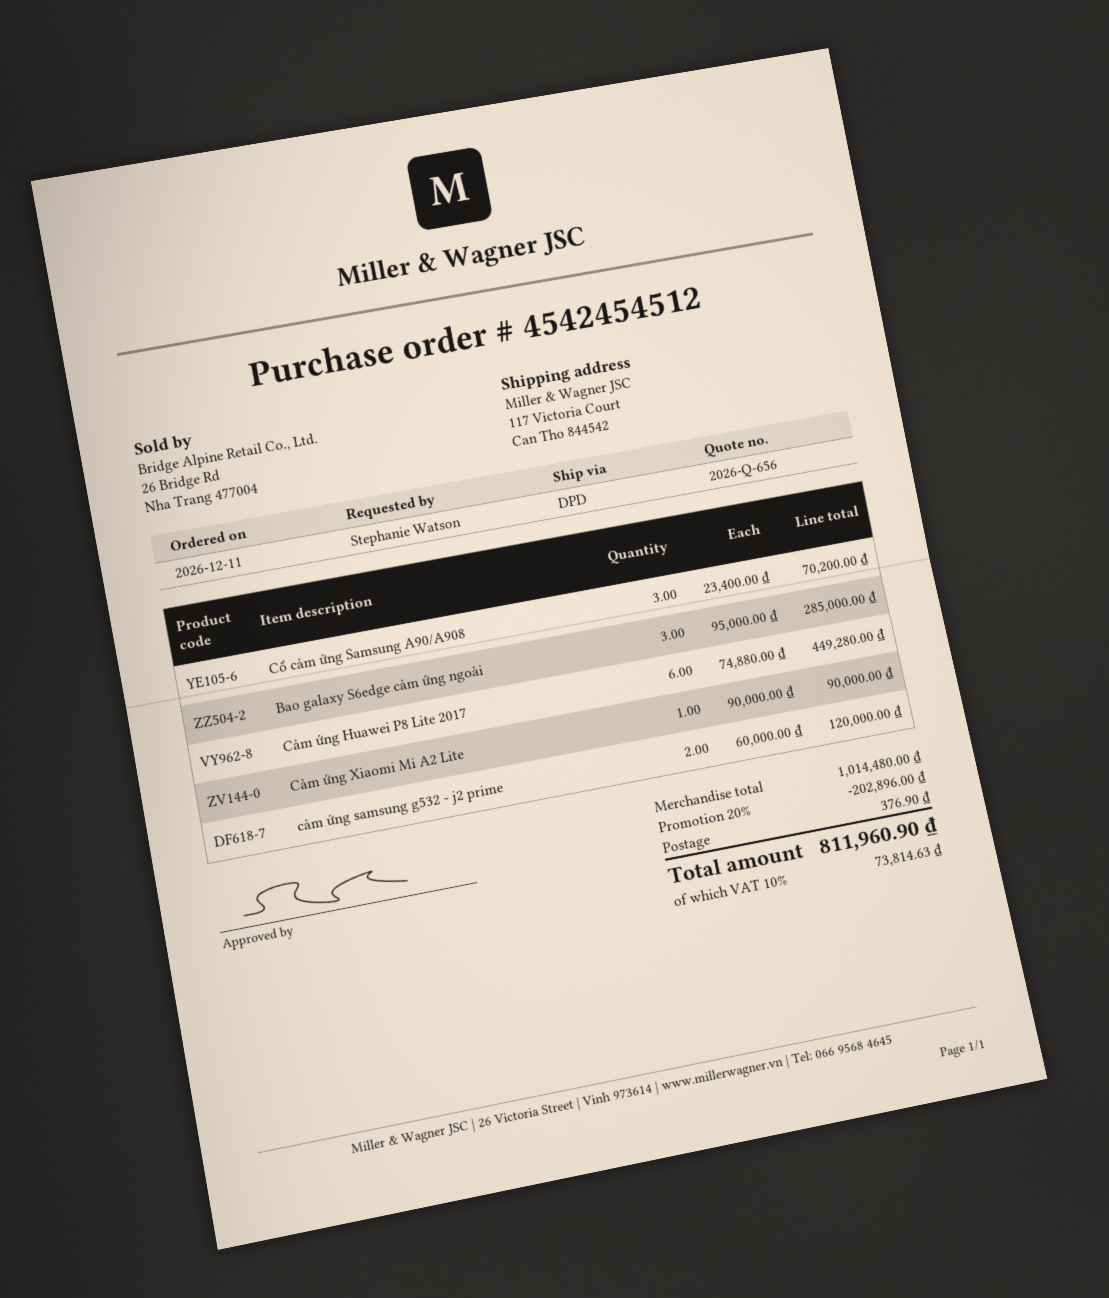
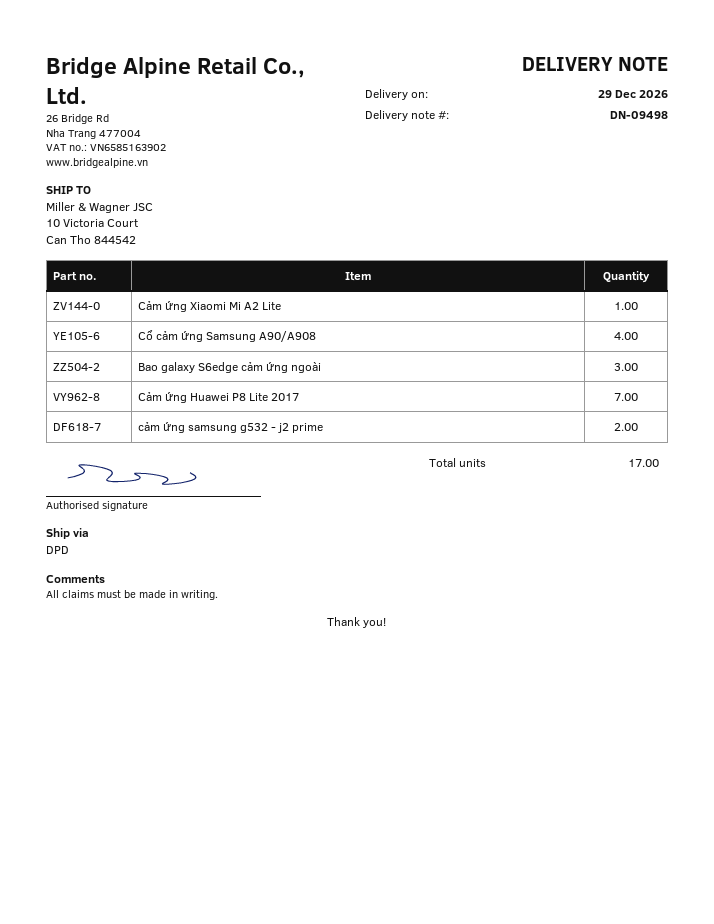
ship to: 117 Victoria Court, Can Tho 844542 -> 10 Victoria Court, Can Tho 844542
Cổ cảm ứng Samsung A90/A908: 3 -> 4
Cảm ứng Huawei P8 Lite 2017: 6 -> 7

